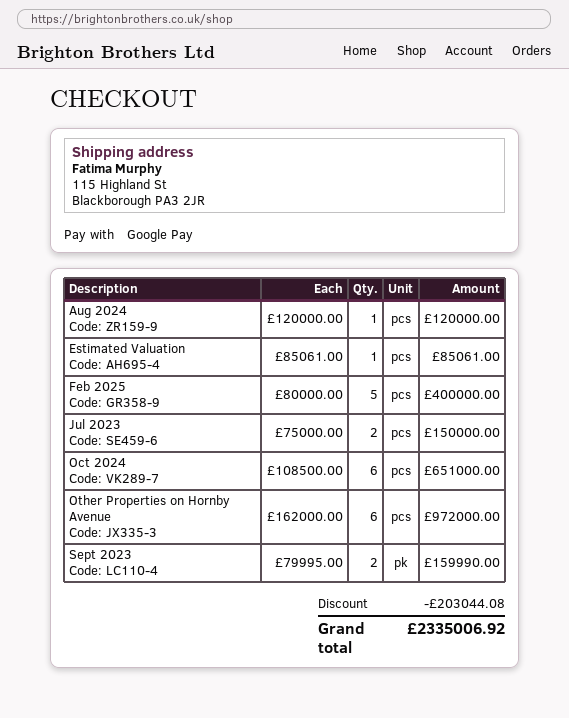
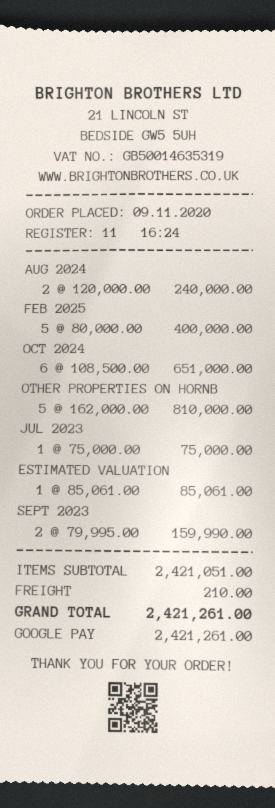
Aug 2024: 1 x 120000.00 = 120000.00 -> 2 x 120000.00 = 240000.00
Jul 2023: 2 x 75000.00 = 150000.00 -> 1 x 75000.00 = 75000.00
Other Properties on Hornby Avenue: 6 x 162000.00 = 972000.00 -> 5 x 162000.00 = 810000.00
discount: 203044.08 -> none
shipping: none -> 210.00
total: 2335006.92 -> 2421261.00

